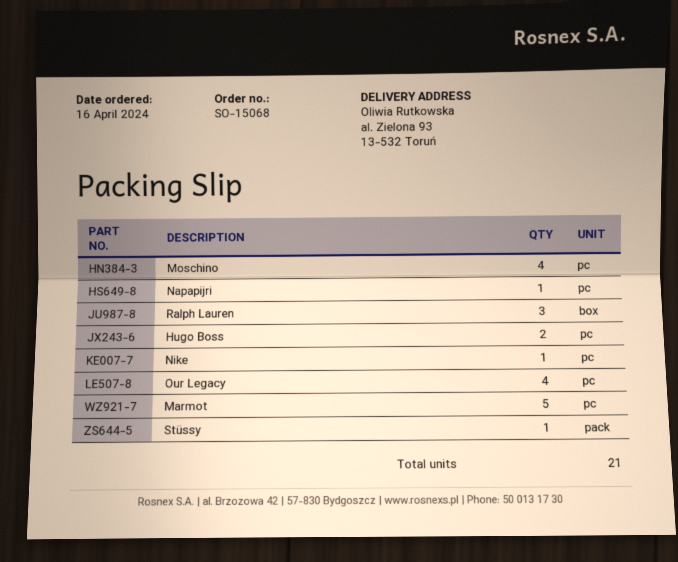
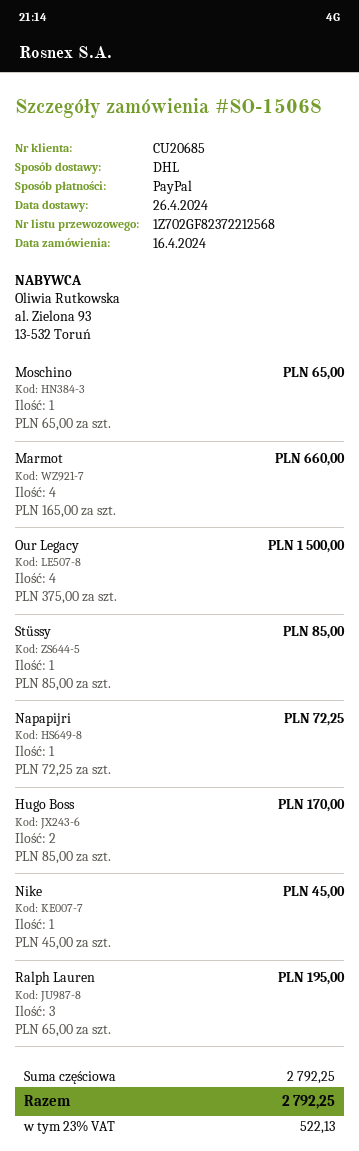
Moschino: 4 -> 1
Marmot: 5 -> 4

